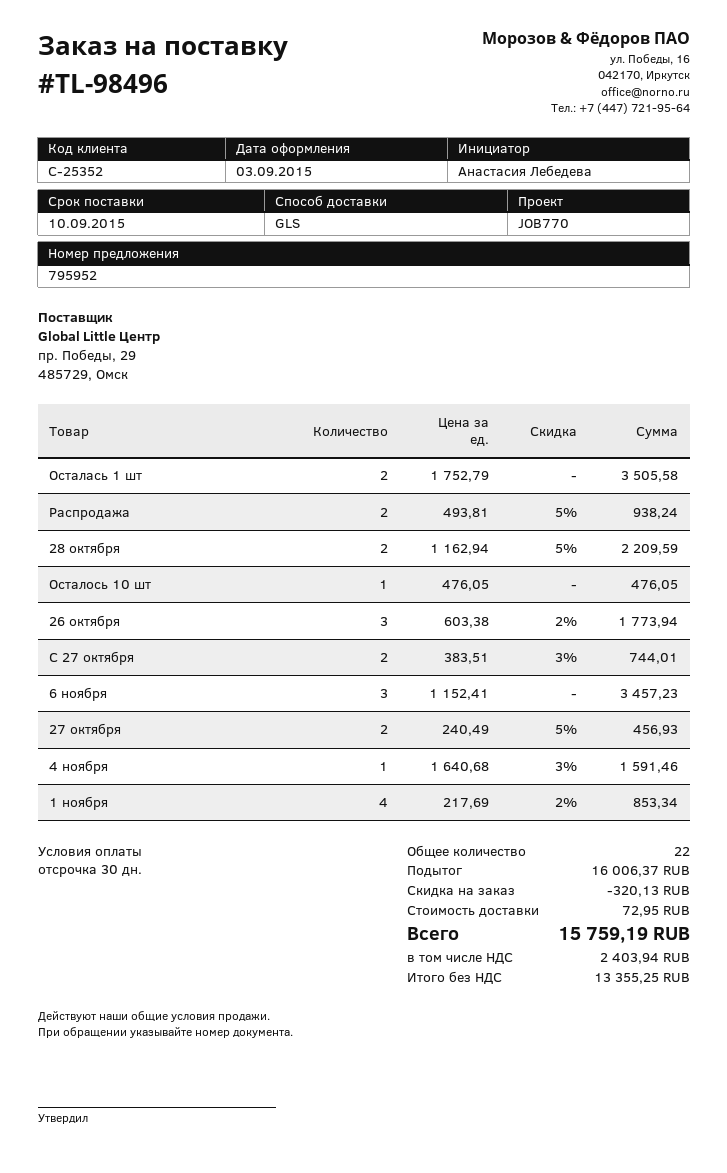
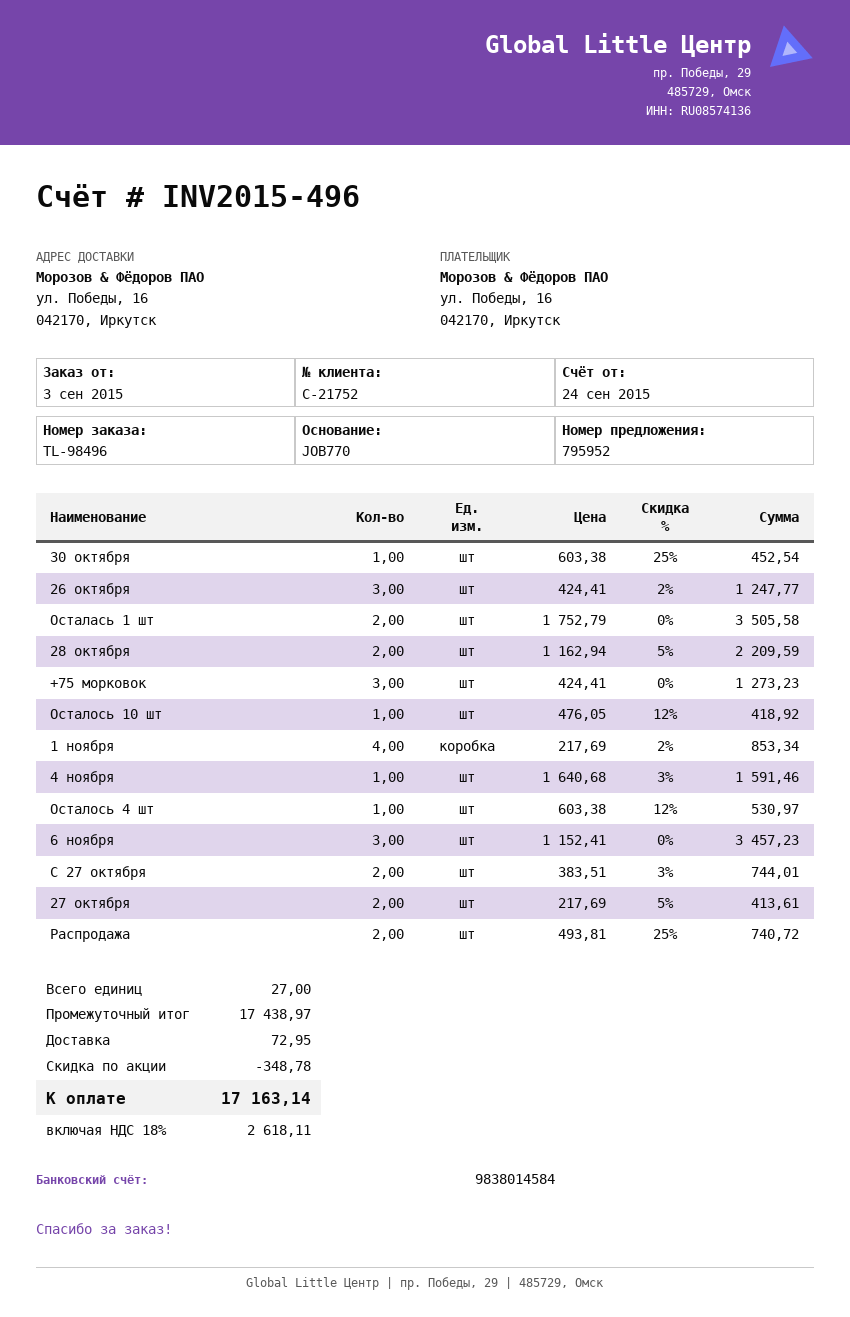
customer number: C-25352 -> C-21752
Распродажа: 2 x 493.81 - 5% = 938.24 -> 2 x 493.81 - 25% = 740.72
Осталось 10 шт: 1 x 476.05 = 476.05 -> 1 x 476.05 - 12% = 418.92
26 октября: 3 x 603.38 - 2% = 1773.94 -> 3 x 424.41 - 2% = 1247.77
27 октября: 2 x 240.49 - 5% = 456.93 -> 2 x 217.69 - 5% = 413.61
30 октября: none -> 1 x 603.38 - 25% = 452.54
+75 морковок: none -> 3 x 424.41 = 1273.23
Осталось 4 шт: none -> 1 x 603.38 - 12% = 530.97
total quantity: 22 -> 27
subtotal: 16006.37 -> 17438.97
discount: 320.13 -> 348.78
tax: 2403.94 -> 2618.11
total: 15759.19 -> 17163.14

